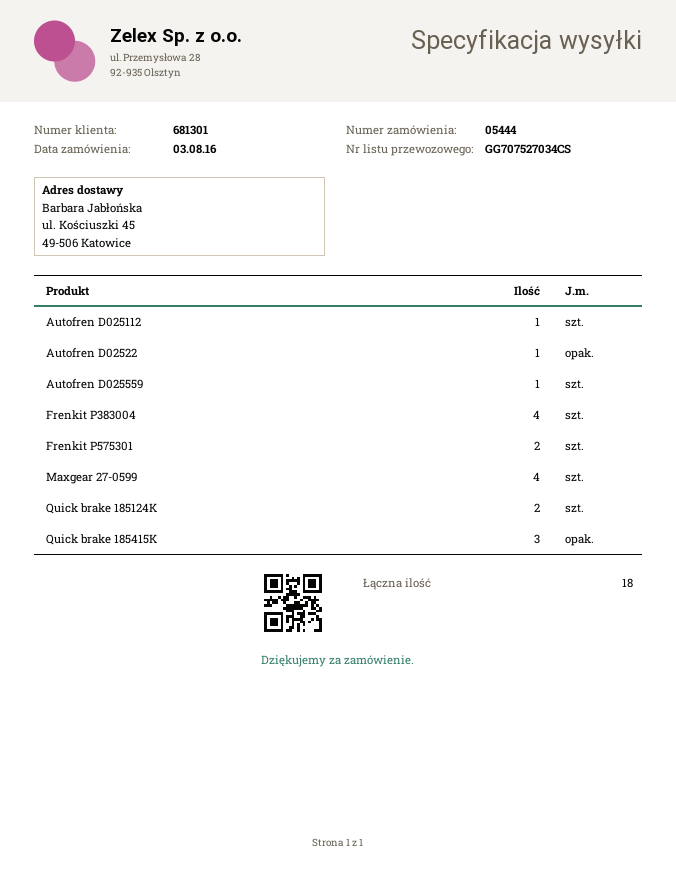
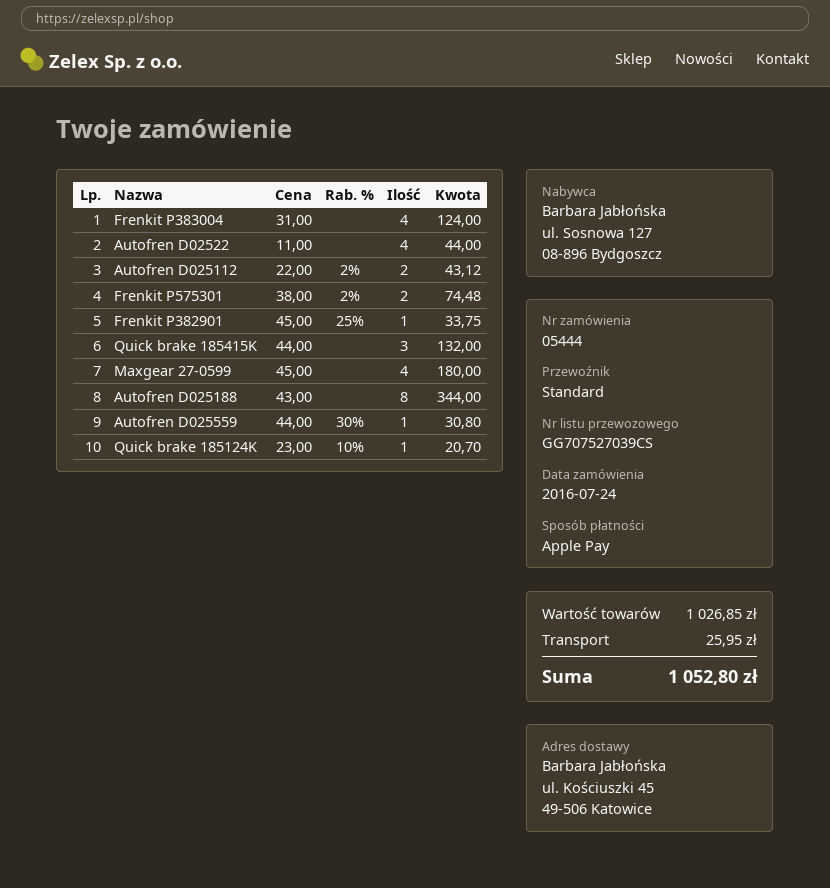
order date: 2016-08-03 -> 2016-07-24
tracking number: GG707527034CS -> GG707527039CS
Autofren D025112: 1 -> 2
Autofren D02522: 1 -> 4
Quick brake 185124K: 2 -> 1
Frenkit P382901: none -> 1
Autofren D025188: none -> 8

